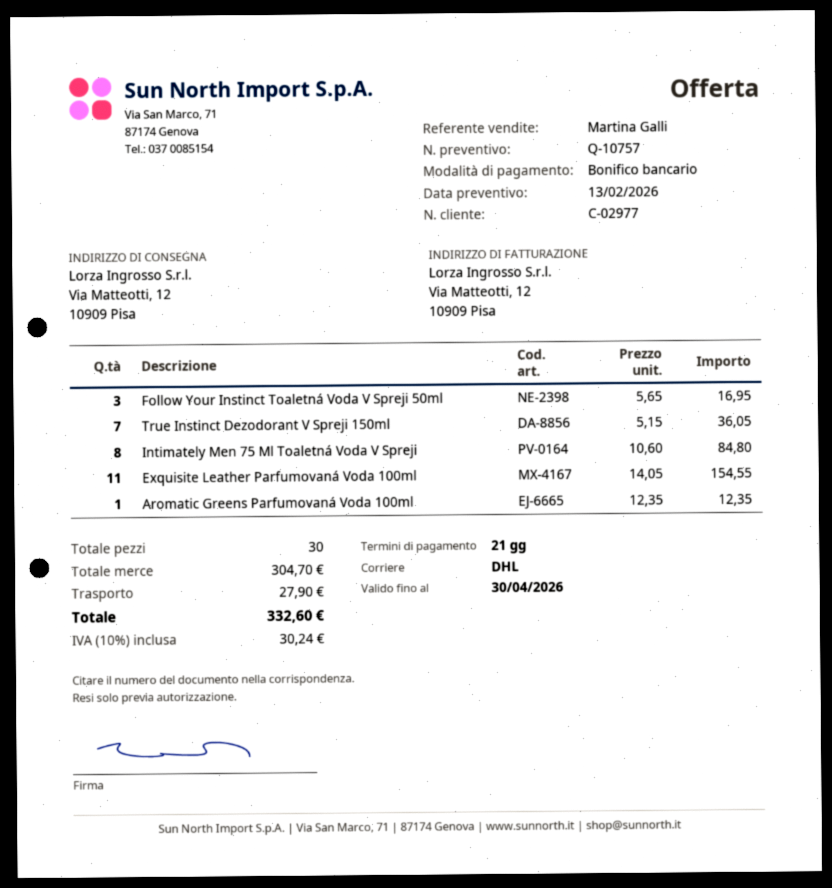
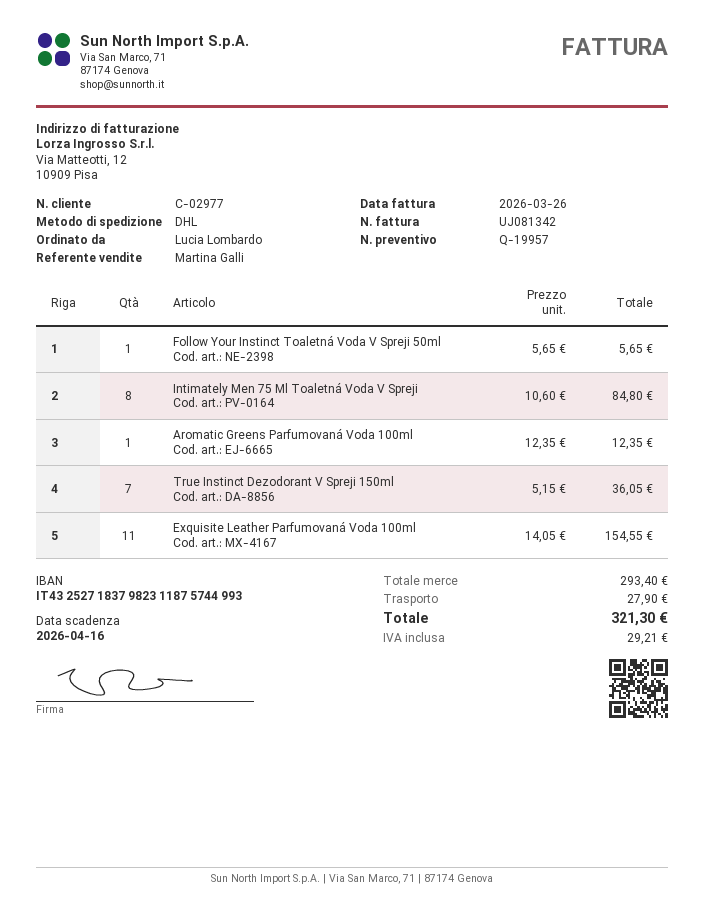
quote number: Q-10757 -> Q-19957
Follow Your Instinct Toaletná Voda V Spreji 50ml: 3 x 5.65 = 16.95 -> 1 x 5.65 = 5.65
subtotal: 304.70 -> 293.40
tax: 30.24 -> 29.21
total: 332.60 -> 321.30

